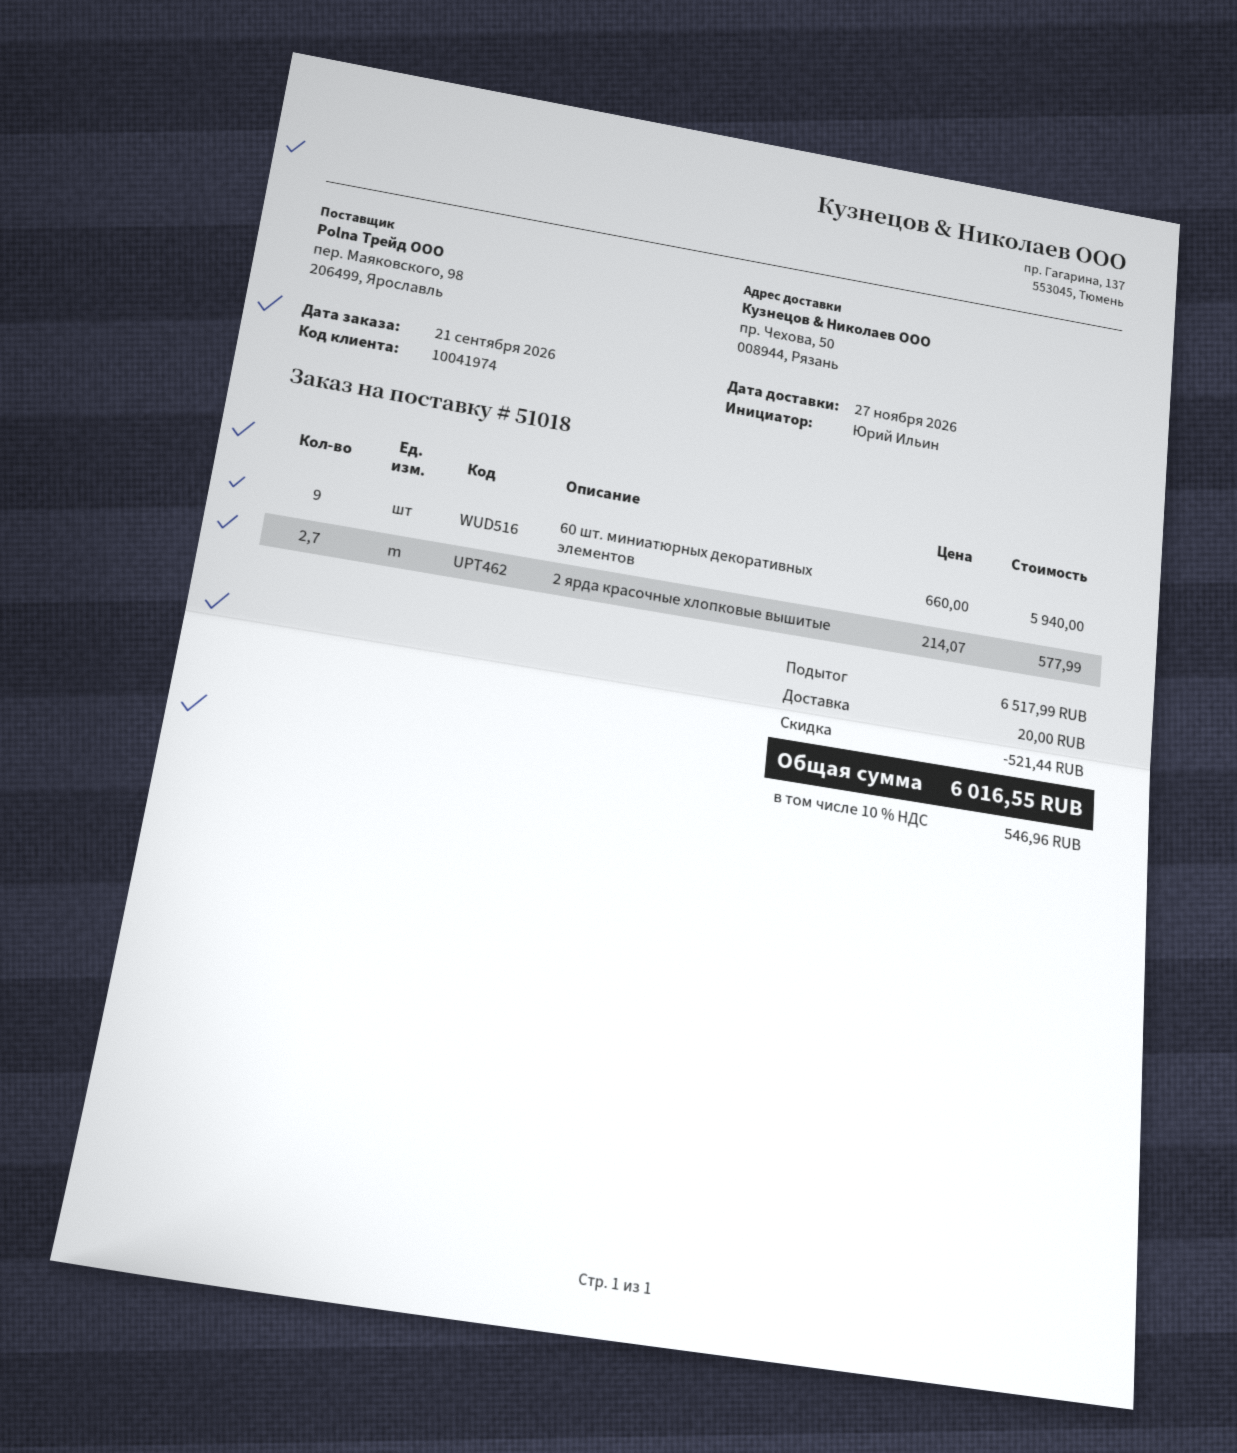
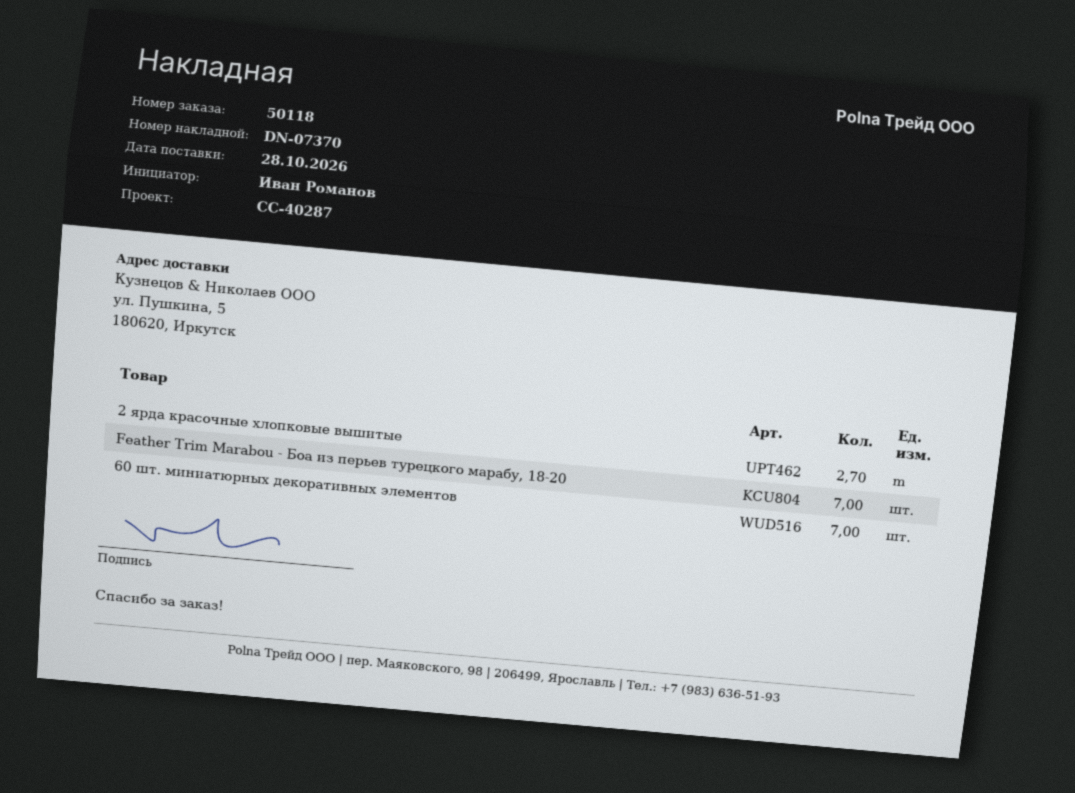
order number: 51018 -> 50118
delivery date: 2026-11-27 -> 2026-10-28
ordered by: Юрий Ильин -> Иван Романов
ship to: пр. Чехова, 50, 008944, Рязань -> ул. Пушкина, 5, 180620, Иркутск
60 шт. миниатюрных декоративных элементов: 9 -> 7
Feather Trim Marabou - Боа из перьев турецкого марабу, 18-20: none -> 7

